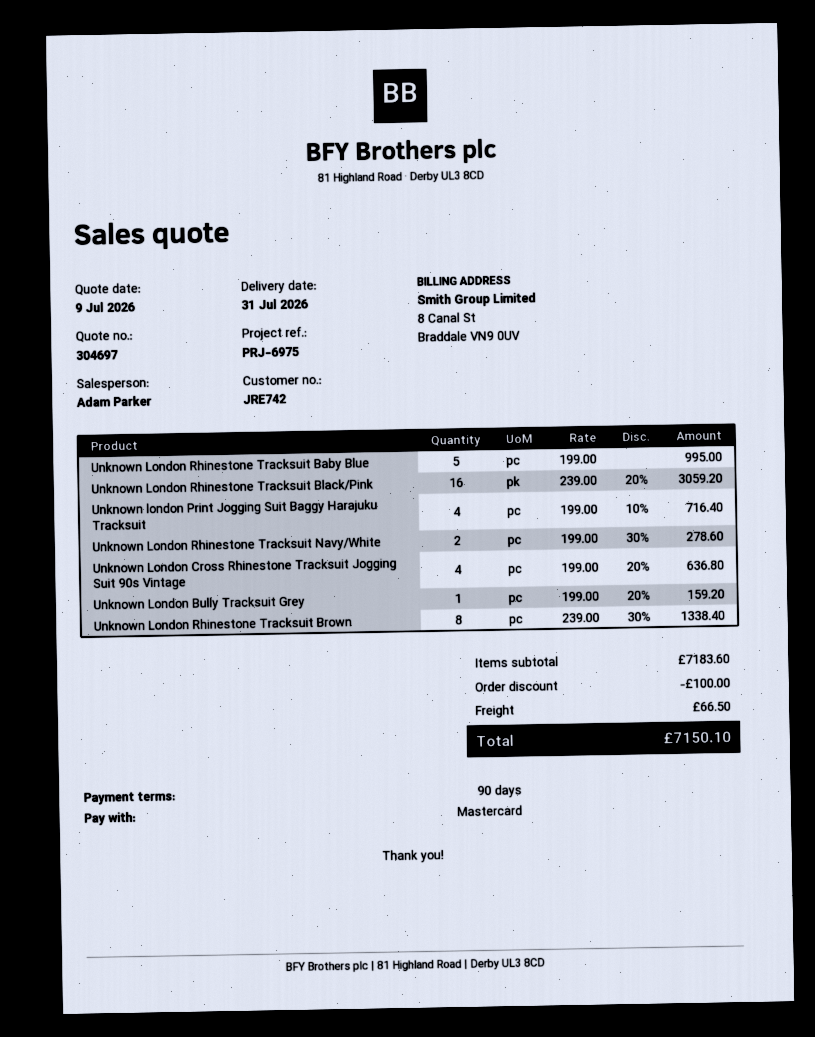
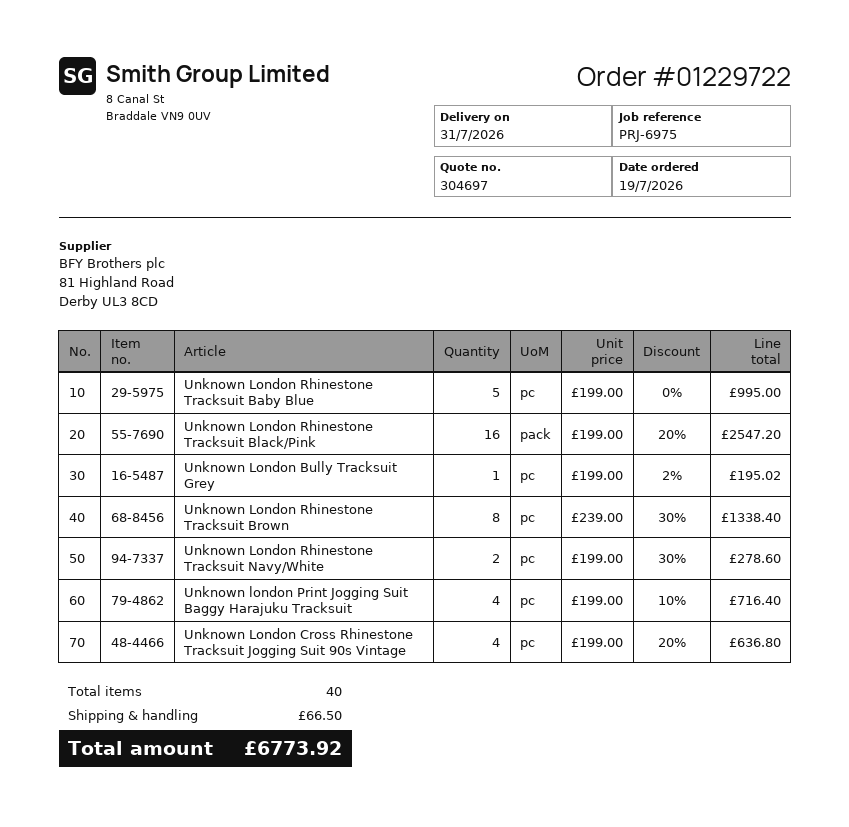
Unknown London Rhinestone Tracksuit Black/Pink: 16 x 239.00 - 20% = 3059.20 -> 16 x 199.00 - 20% = 2547.20
Unknown London Bully Tracksuit Grey: 1 x 199.00 - 20% = 159.20 -> 1 x 199.00 - 2% = 195.02
discount: 100.00 -> none
total: 7150.10 -> 6773.92

